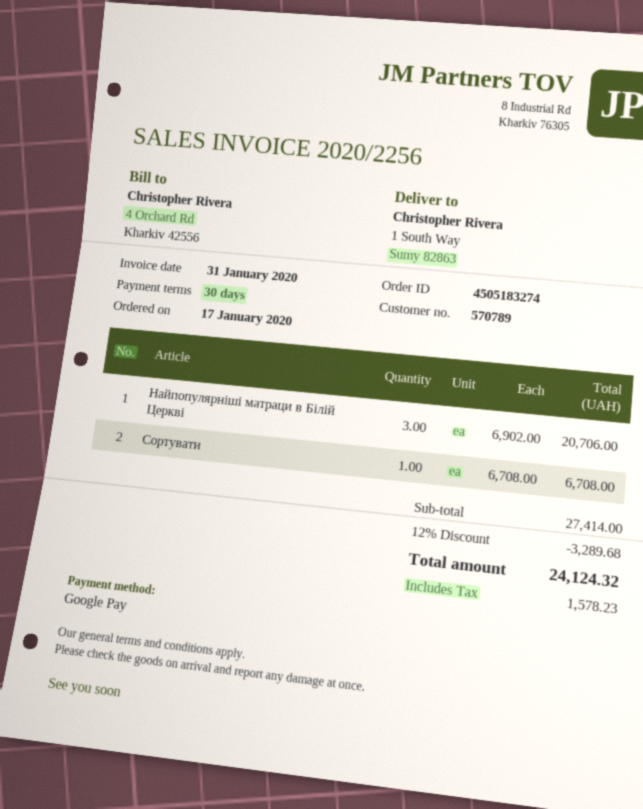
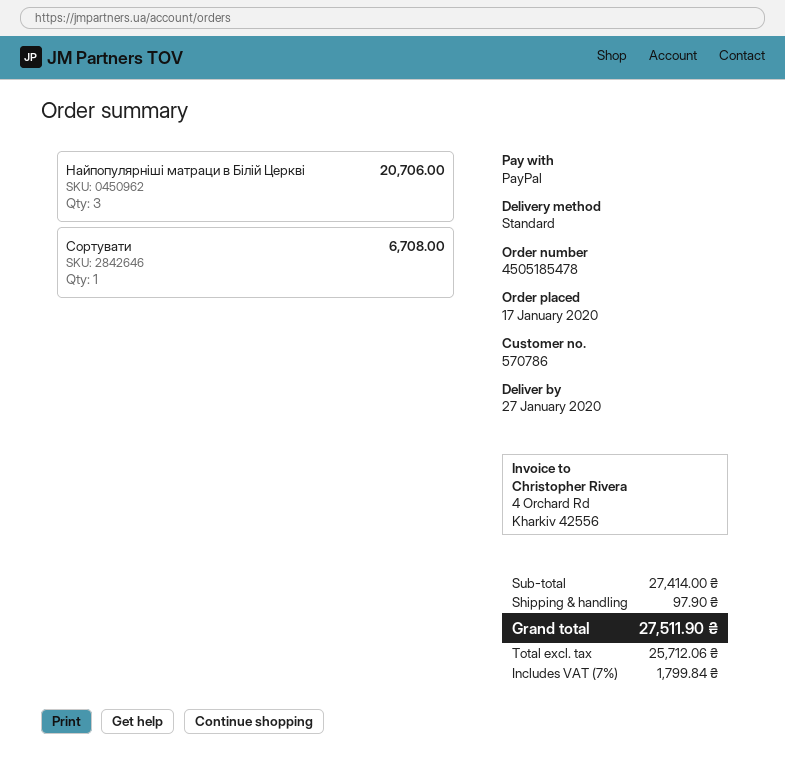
order number: 4505183274 -> 4505185478
customer number: 570789 -> 570786
payment method: Google Pay -> PayPal
discount: 12% = 3289.68 -> none
shipping: none -> 97.90
tax: 1578.23 -> 1799.84
total: 24124.32 -> 27511.90

